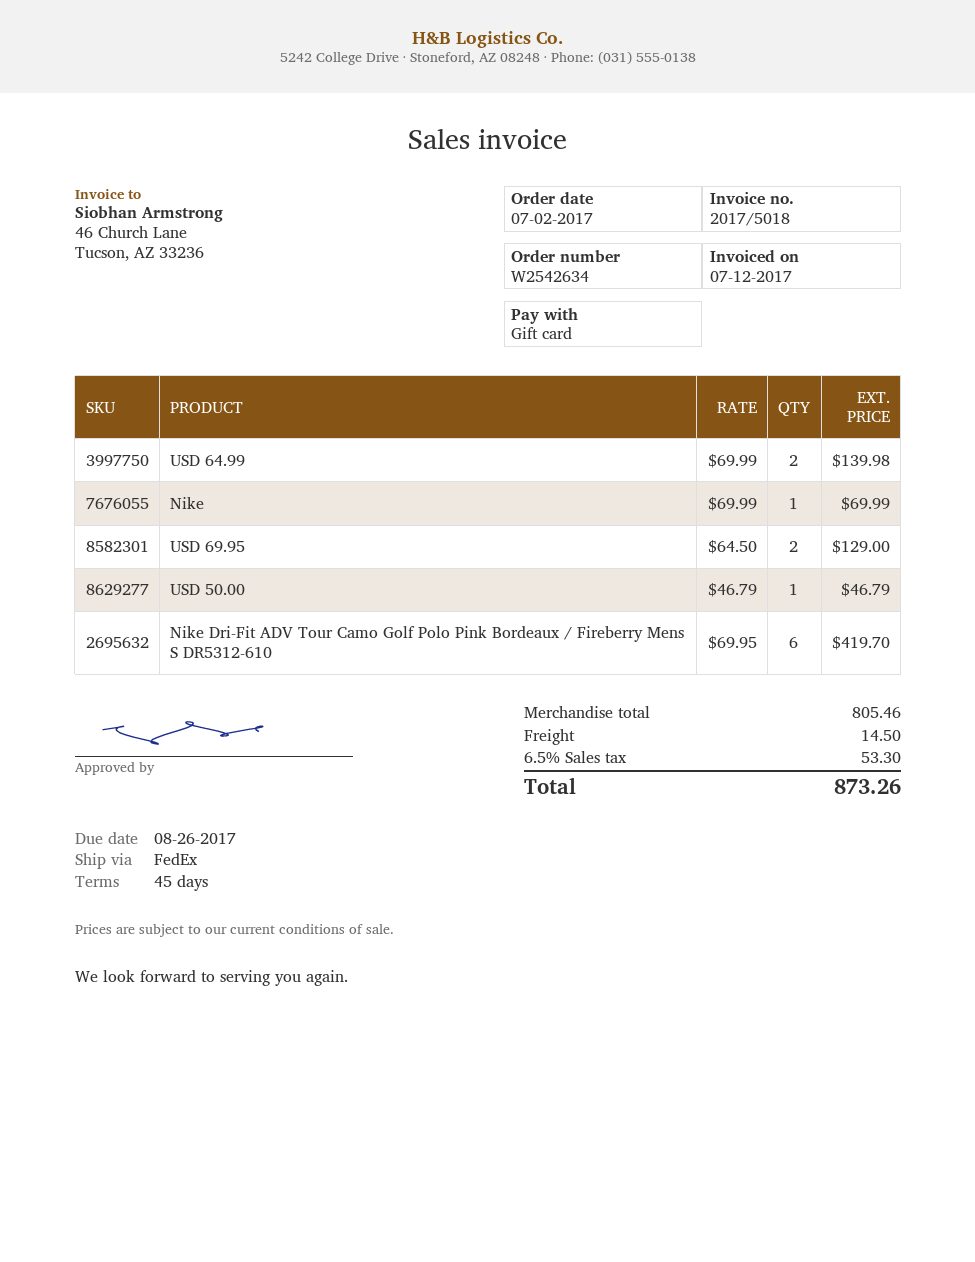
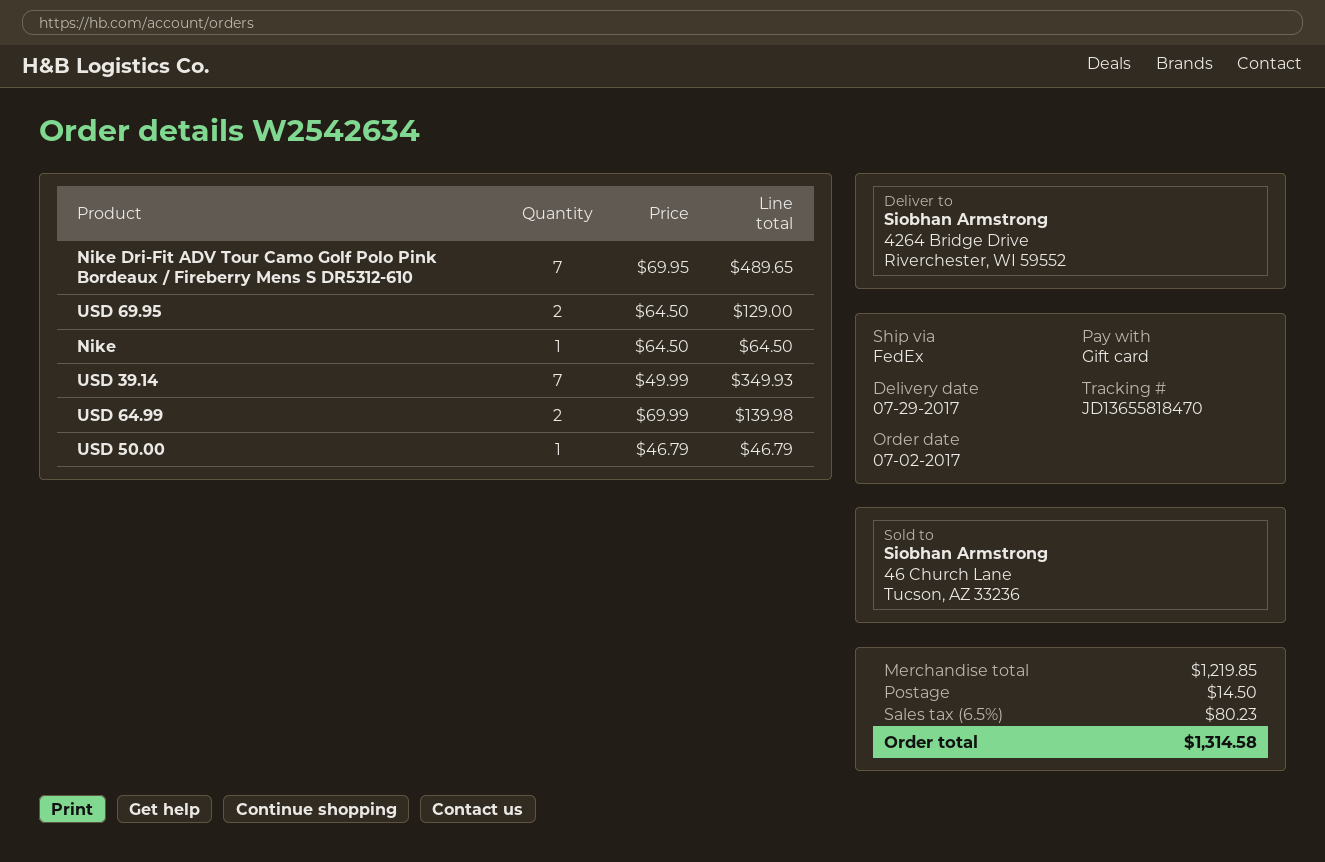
Nike: 1 x 69.99 = 69.99 -> 1 x 64.50 = 64.50
Nike Dri-Fit ADV Tour Camo Golf Polo Pink Bordeaux / Fireberry Mens S DR5312-610: 6 x 69.95 = 419.70 -> 7 x 69.95 = 489.65
USD 39.14: none -> 7 x 49.99 = 349.93
subtotal: 805.46 -> 1219.85
tax: 6.5% = 53.30 -> 6.5% = 80.23
total: 873.26 -> 1314.58

